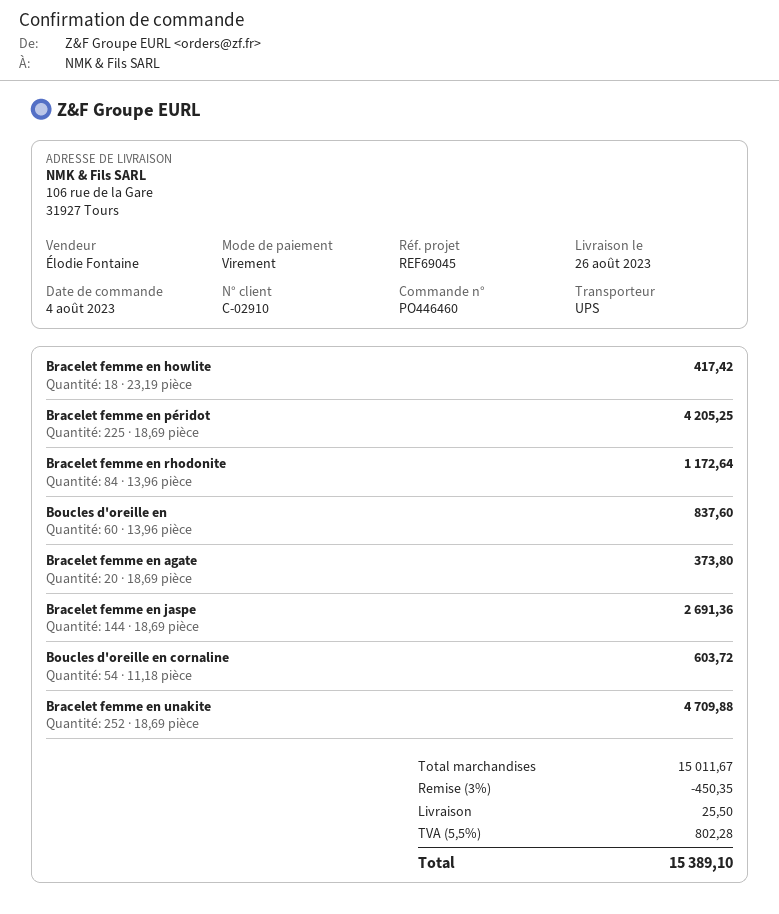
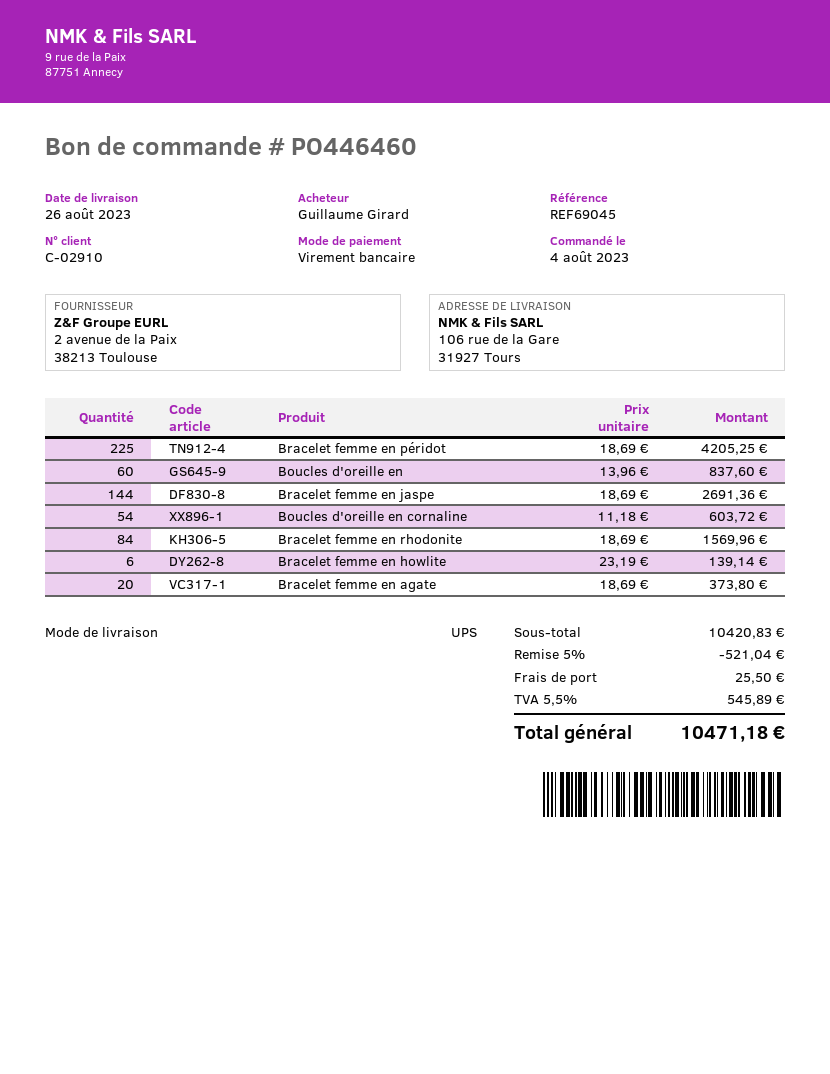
Bracelet femme en howlite: 18 x 23.19 = 417.42 -> 6 x 23.19 = 139.14
Bracelet femme en rhodonite: 84 x 13.96 = 1172.64 -> 84 x 18.69 = 1569.96
Bracelet femme en unakite: 252 x 18.69 = 4709.88 -> none
subtotal: 15011.67 -> 10420.83
discount: 3% = 450.35 -> 5% = 521.04
tax: 5.5% = 802.28 -> 5.5% = 545.89
total: 15389.10 -> 10471.18

